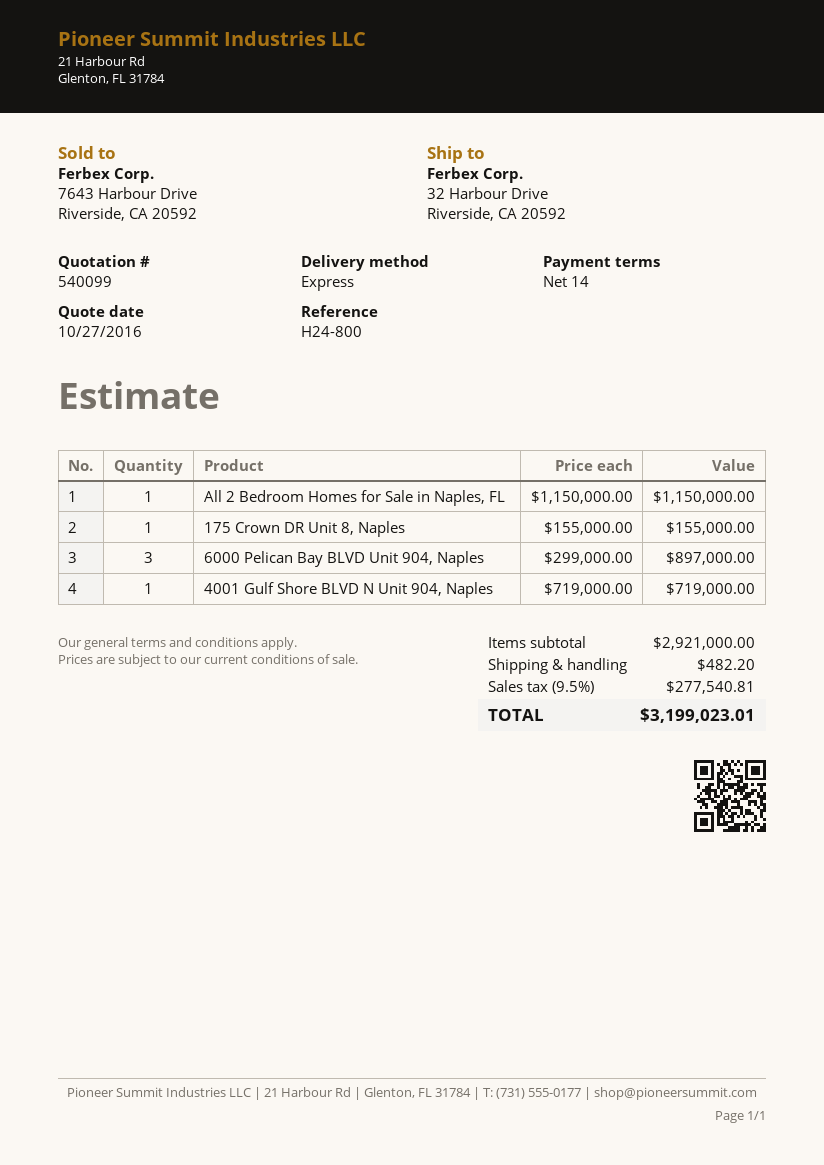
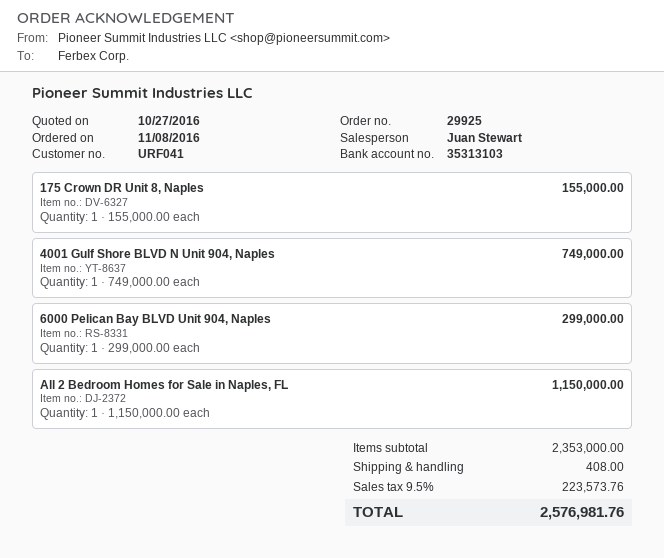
6000 Pelican Bay BLVD Unit 904, Naples: 3 x 299000.00 = 897000.00 -> 1 x 299000.00 = 299000.00
4001 Gulf Shore BLVD N Unit 904, Naples: 1 x 719000.00 = 719000.00 -> 1 x 749000.00 = 749000.00
subtotal: 2921000.00 -> 2353000.00
shipping: 482.20 -> 408.00
tax: 9.5% = 277540.81 -> 9.5% = 223573.76
total: 3199023.01 -> 2576981.76

